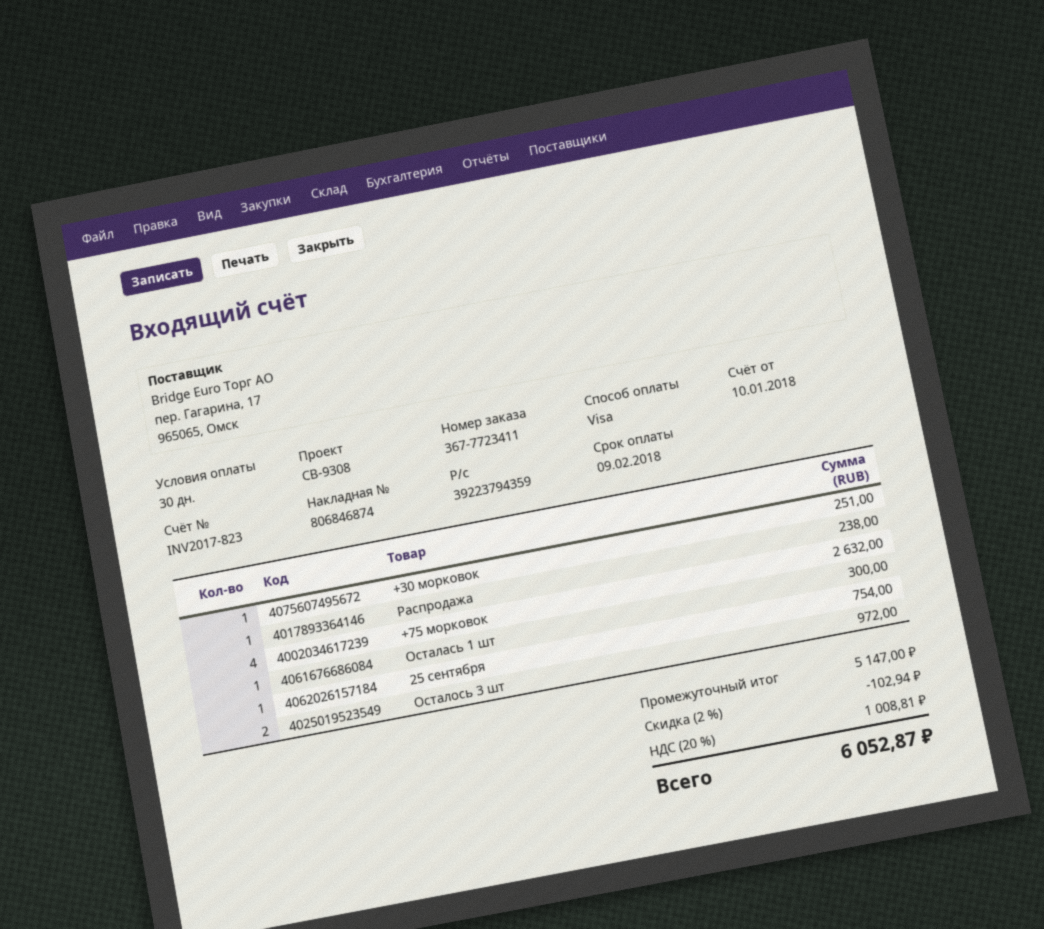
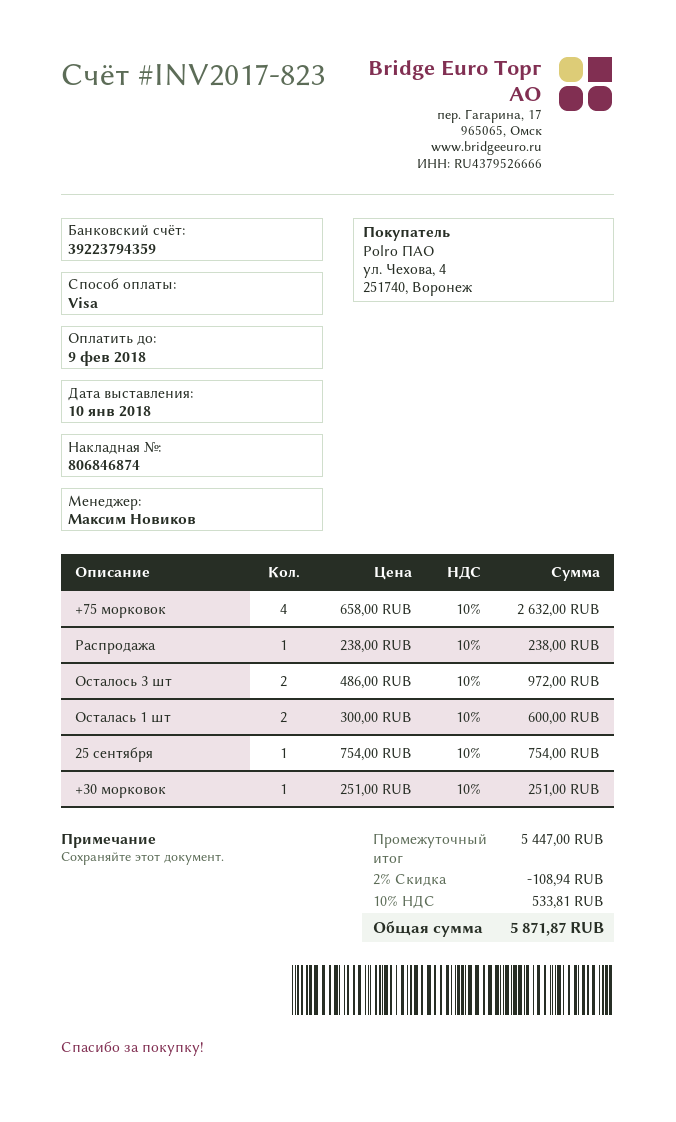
Осталась 1 шт: 1 for 300.00 -> 2 for 600.00
subtotal: 5147.00 -> 5447.00
discount: 2% = 102.94 -> 2% = 108.94
tax: 20% = 1008.81 -> 10% = 533.81
total: 6052.87 -> 5871.87

